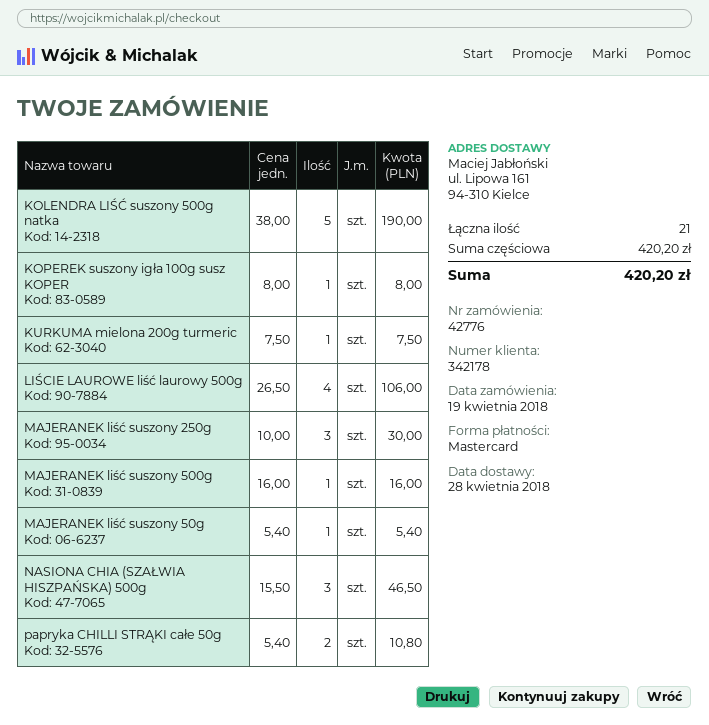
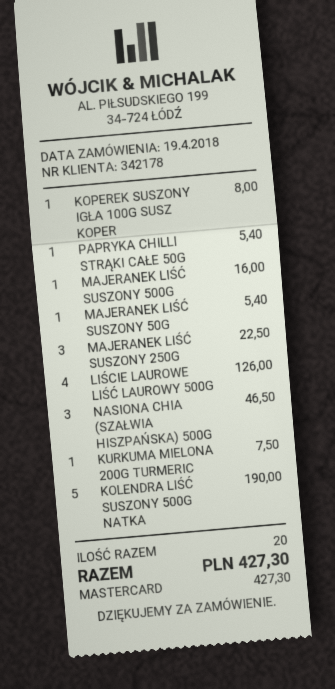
LIŚCIE LAUROWE liść laurowy 500g: 4 for 106.00 -> 4 for 126.00
MAJERANEK liść suszony 250g: 3 for 30.00 -> 3 for 22.50
papryka CHILLI STRĄKI całe 50g: 2 for 10.80 -> 1 for 5.40
total quantity: 21 -> 20
total: 420.20 -> 427.30

